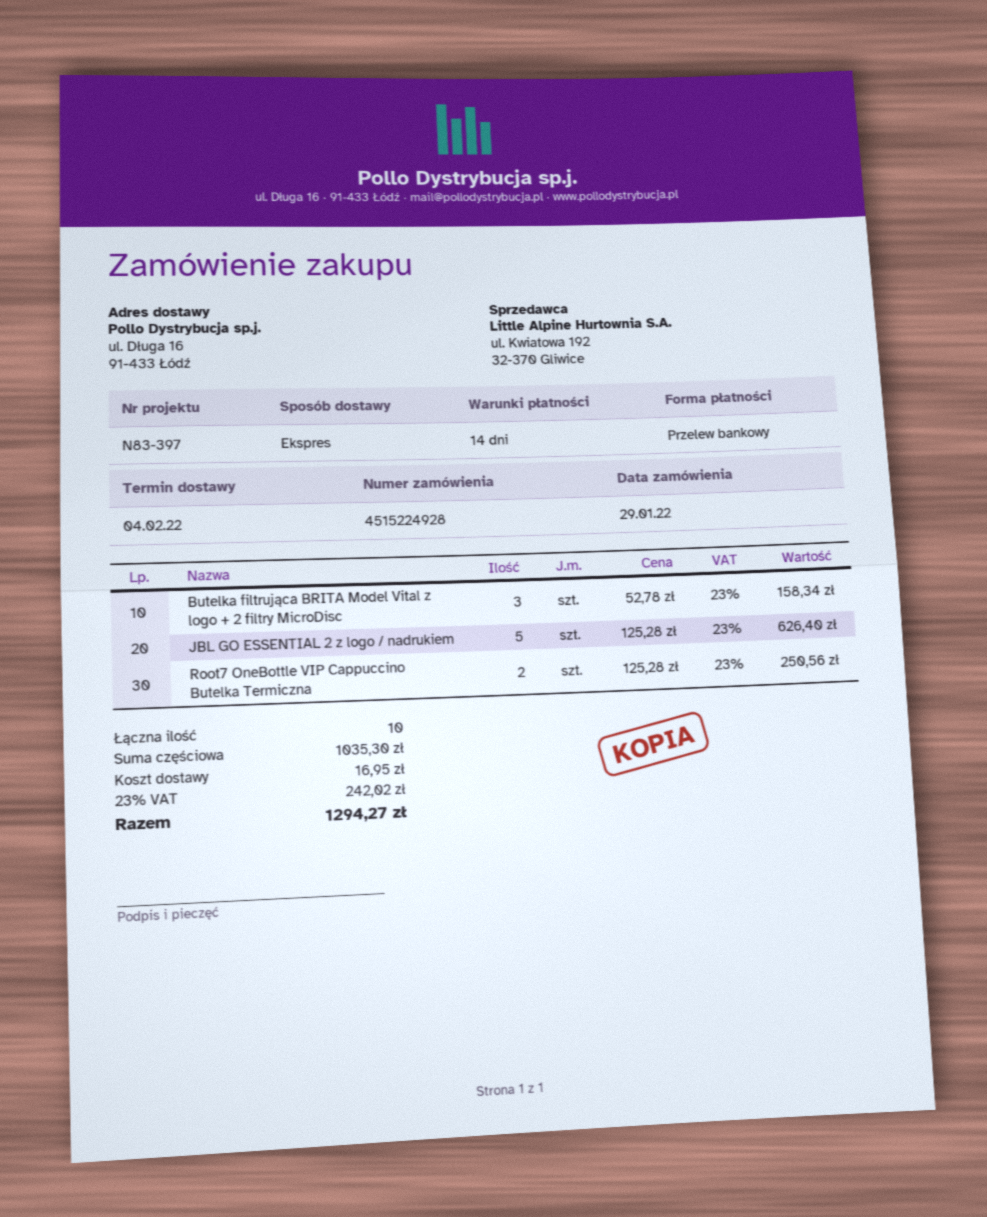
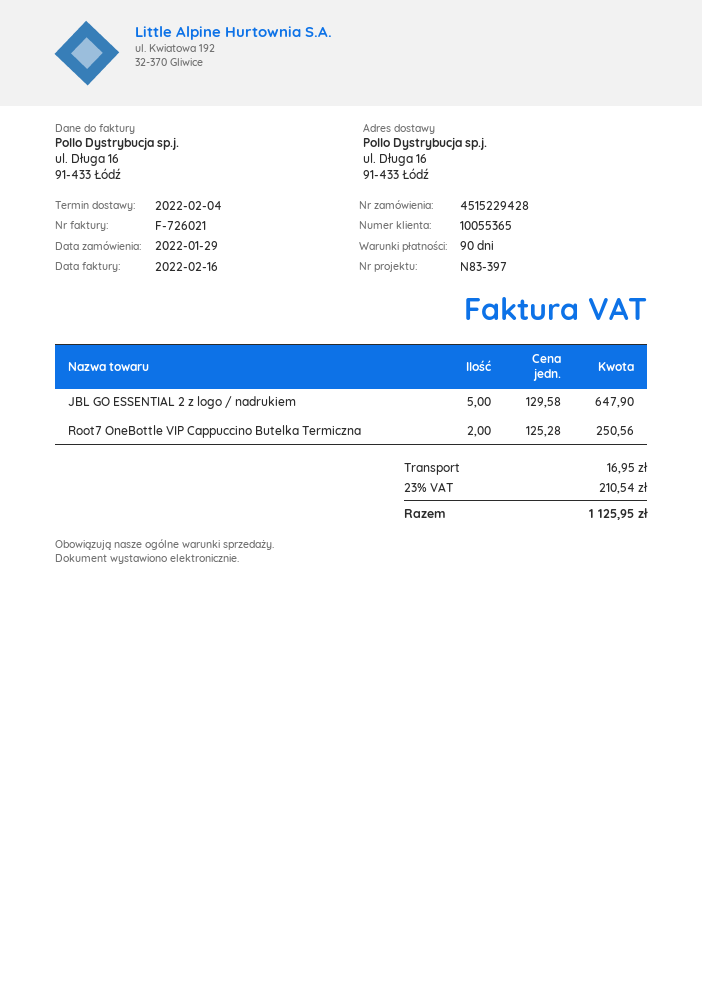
order number: 4515224928 -> 4515229428
payment terms: 14 days -> 90 days
Butelka filtrująca BRITA Model Vital z logo + 2 filtry MicroDisc: 3 x 52.78 = 158.34 -> none
JBL GO ESSENTIAL 2 z logo / nadrukiem: 5 x 125.28 = 626.40 -> 5 x 129.58 = 647.90
tax: 23% = 242.02 -> 23% = 210.54
total: 1294.27 -> 1125.95

